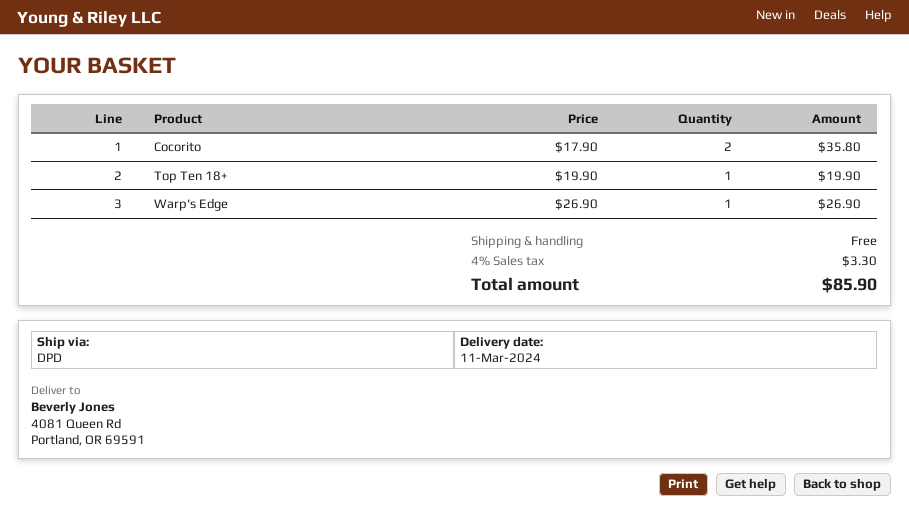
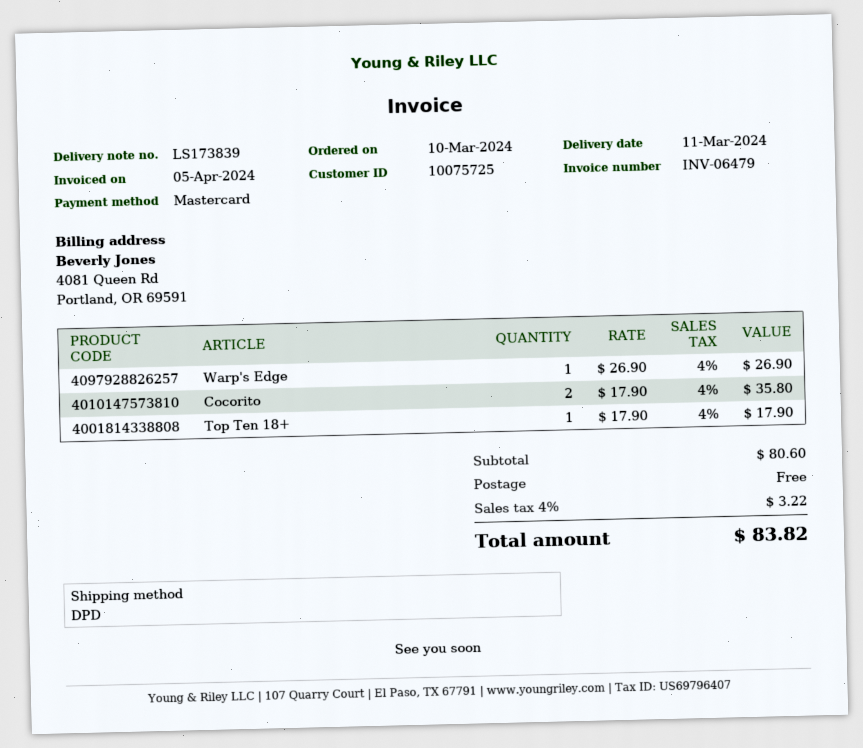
Top Ten 18+: 1 x 19.90 = 19.90 -> 1 x 17.90 = 17.90
tax: 4% = 3.30 -> 4% = 3.22
total: 85.90 -> 83.82

